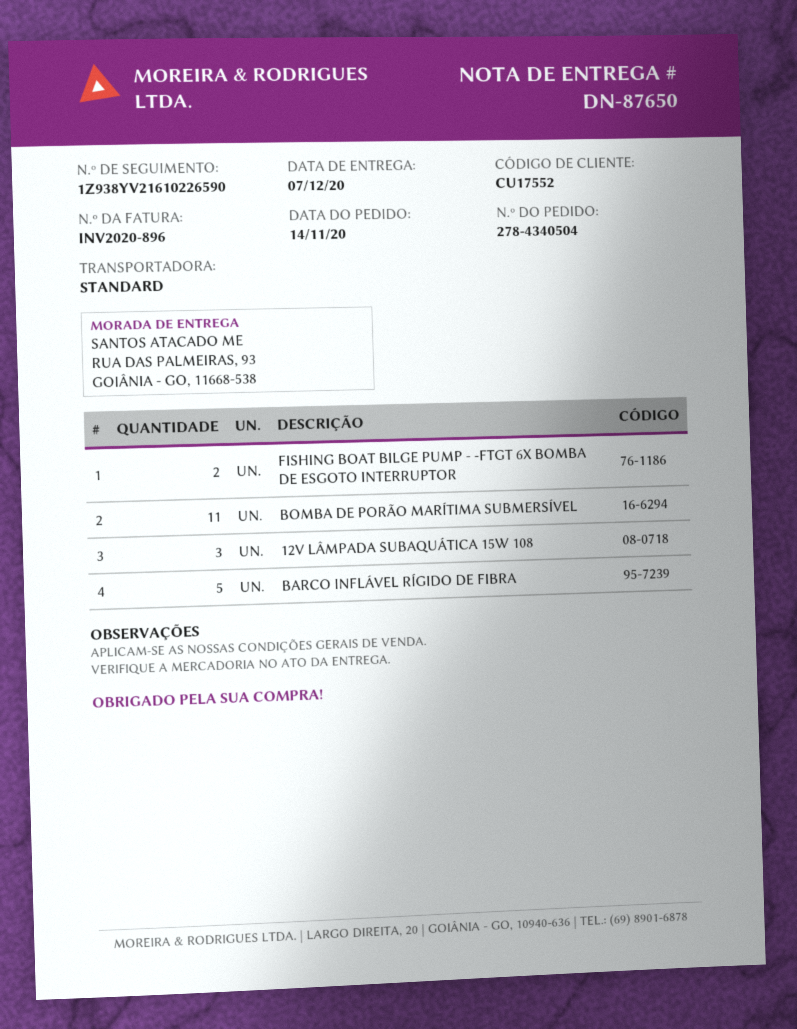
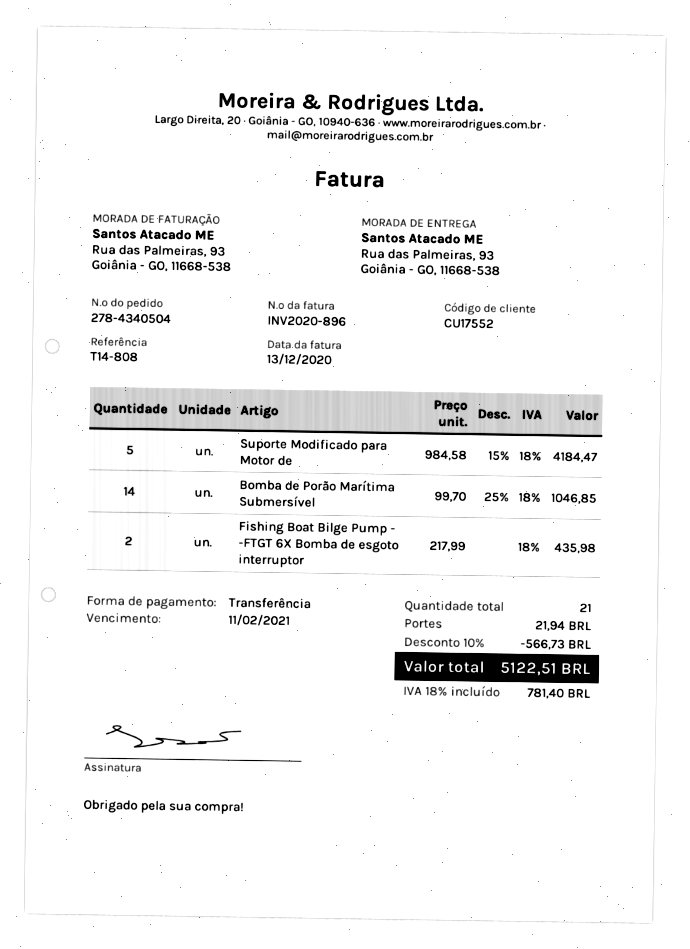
BOMBA DE PORÃO MARÍTIMA SUBMERSÍVEL: 11 -> 14
12V LÂMPADA SUBAQUÁTICA 15W 108: 3 -> none
BARCO INFLÁVEL RÍGIDO DE FIBRA: 5 -> none
Suporte Modificado para Motor de: none -> 5

